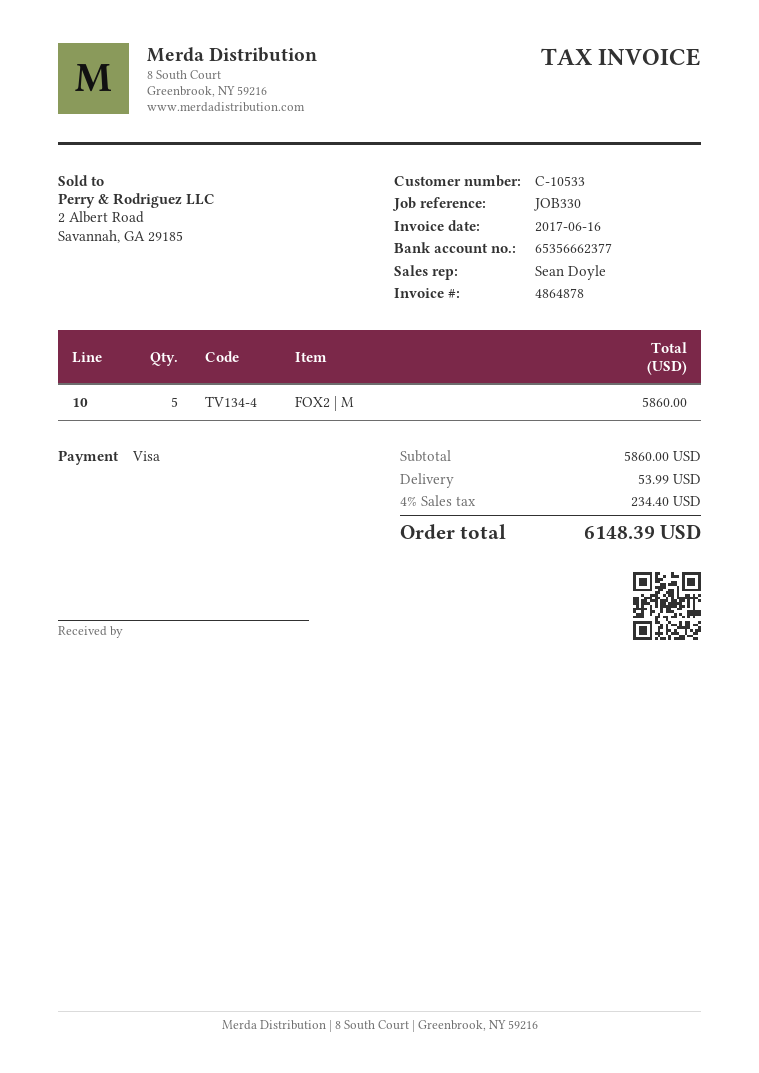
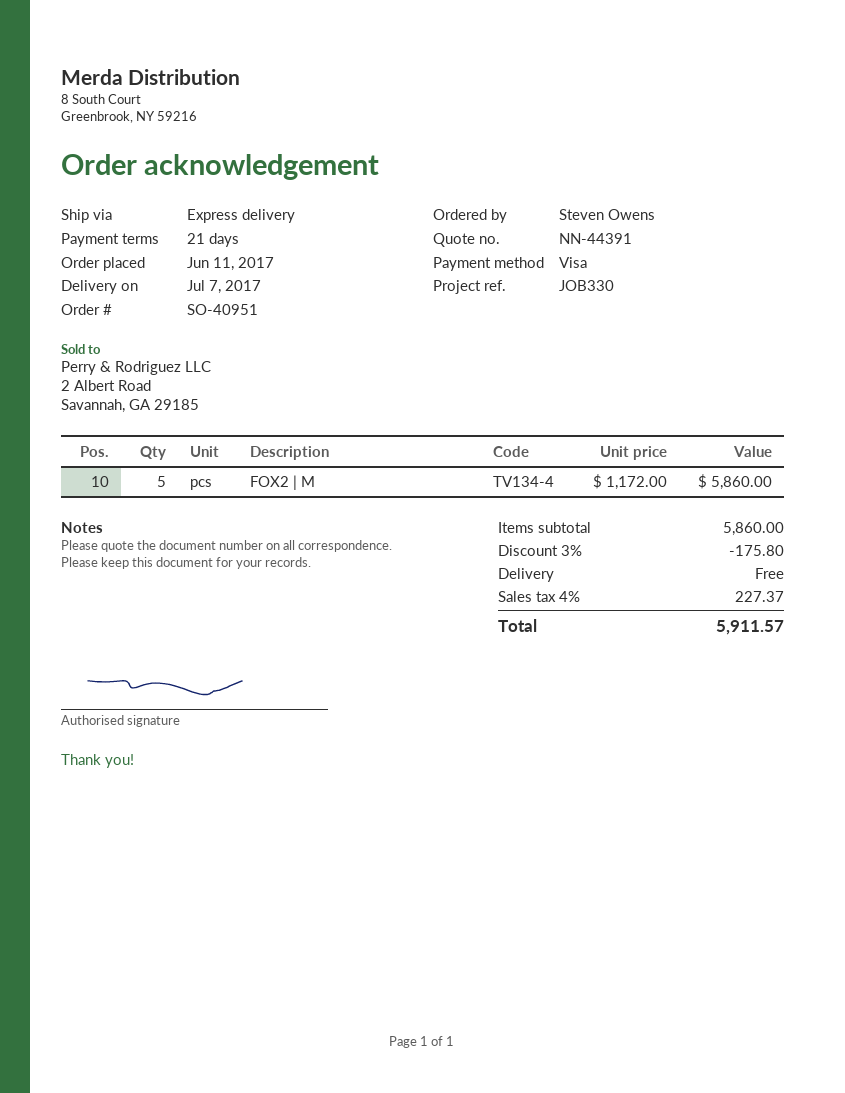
discount: none -> 3% = 175.80
shipping: 53.99 -> 0.00
tax: 4% = 234.40 -> 4% = 227.37
total: 6148.39 -> 5911.57

